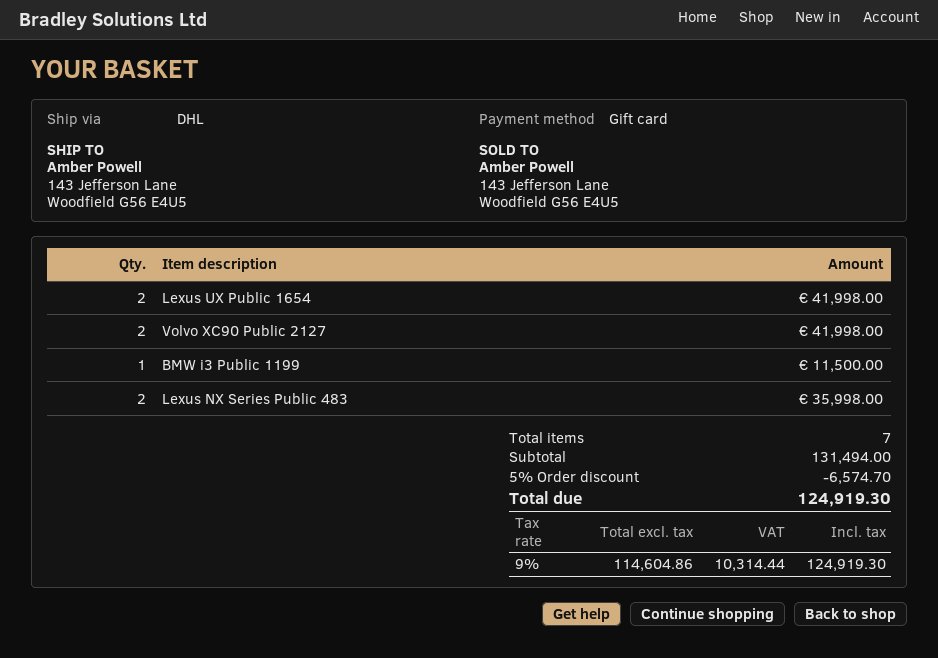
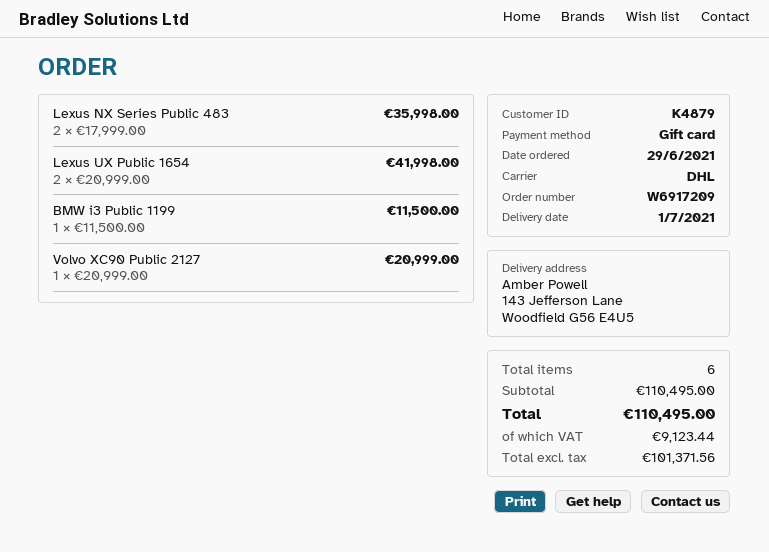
Volvo XC90 Public 2127: 2 for 41998.00 -> 1 for 20999.00
total quantity: 7 -> 6
subtotal: 131494.00 -> 110495.00
discount: 5% = 6574.70 -> none
net: 114604.86 -> 101371.56
tax: 10314.44 -> 9123.44
total: 124919.30 -> 110495.00

